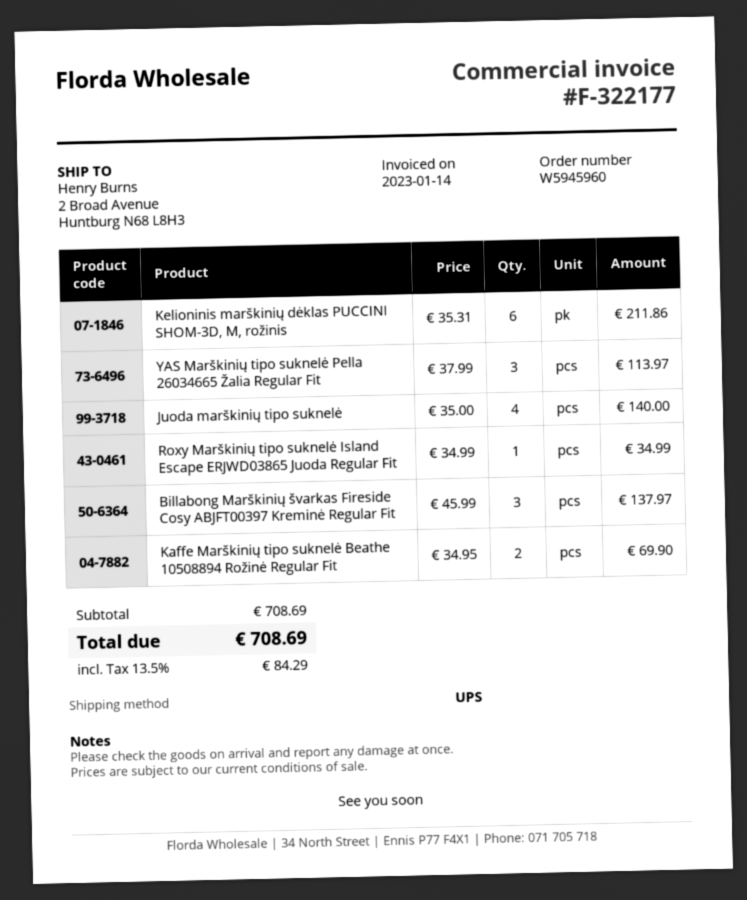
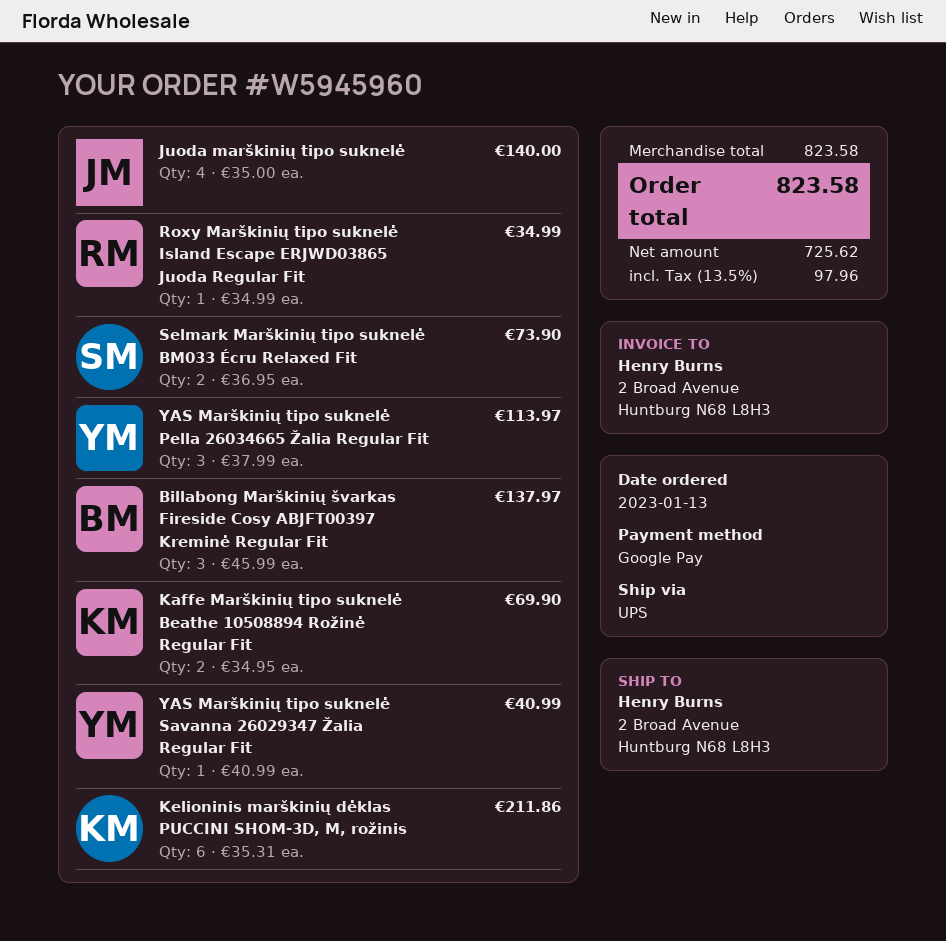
Selmark Marškinių tipo suknelė BM033 Écru Relaxed Fit: none -> 2 x 36.95 = 73.90
YAS Marškinių tipo suknelė Savanna 26029347 Žalia Regular Fit: none -> 1 x 40.99 = 40.99
subtotal: 708.69 -> 823.58
tax: 13.5% = 84.29 -> 13.5% = 97.96
total: 708.69 -> 823.58

